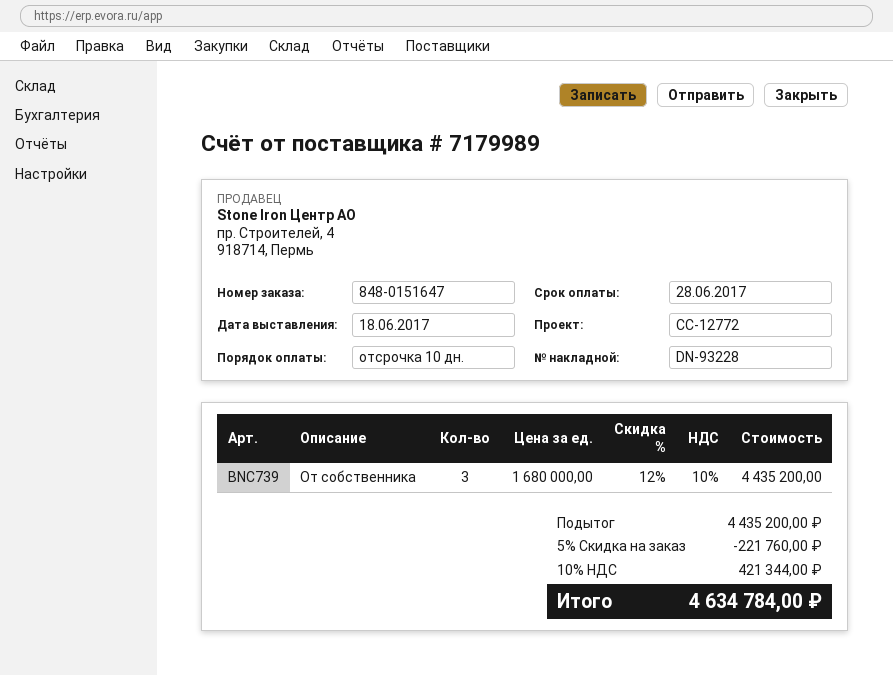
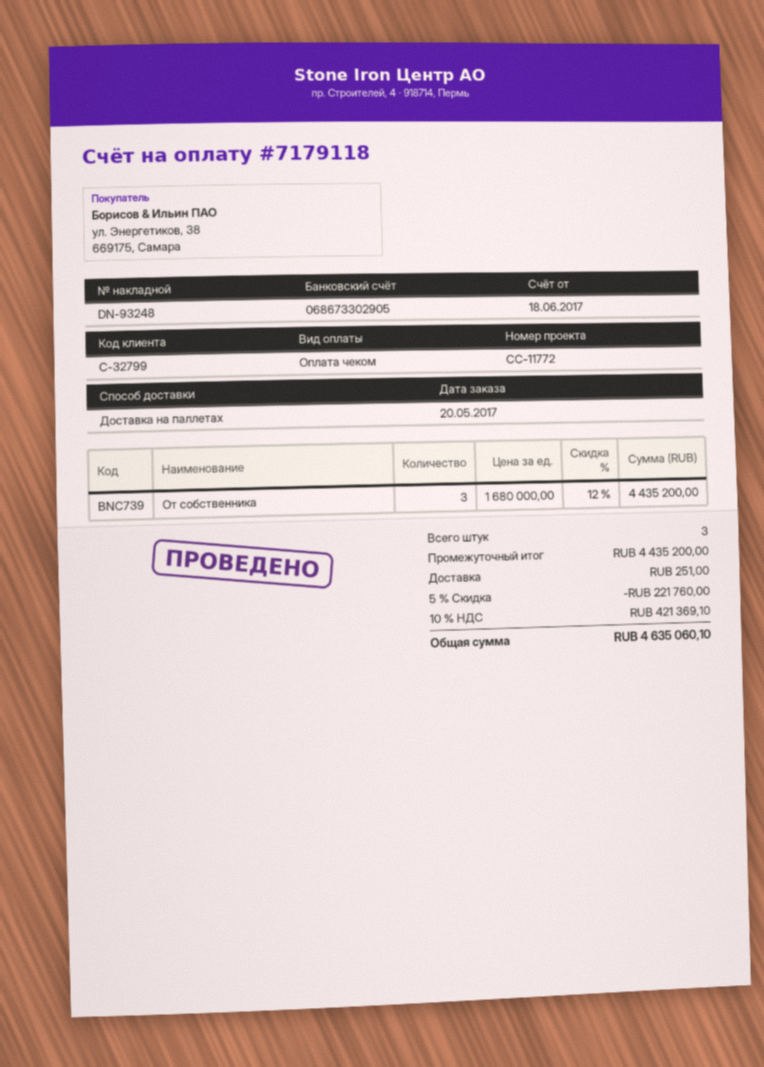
delivery note number: DN-93228 -> DN-93248
invoice number: 7179989 -> 7179118
reference: CC-12772 -> CC-11772
shipping: none -> 251.00
tax: 10% = 421344.00 -> 10% = 421369.10
total: 4634784.00 -> 4635060.10

